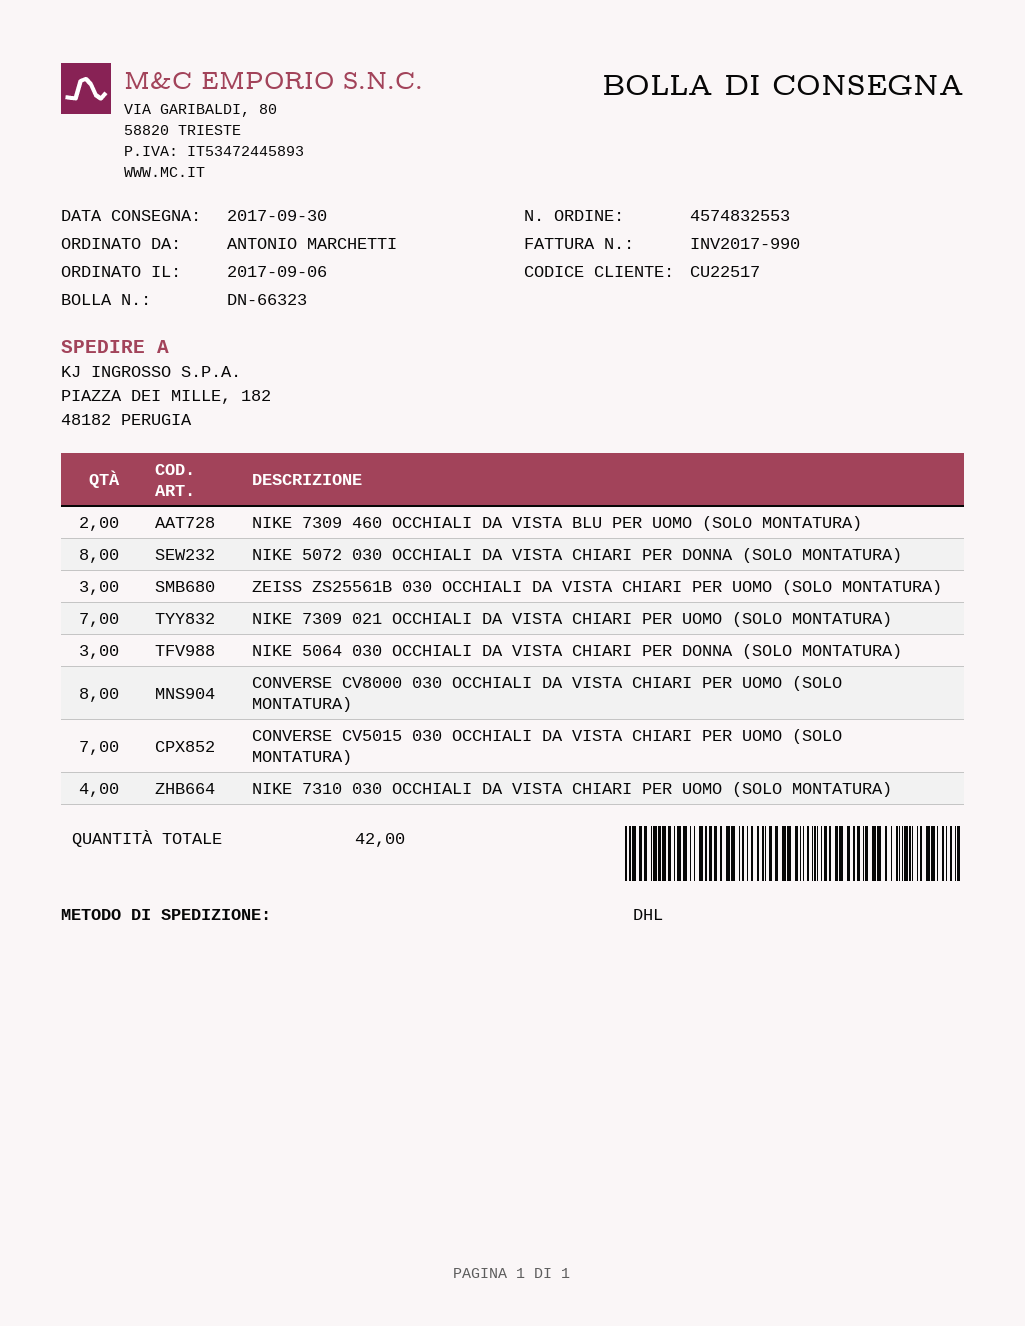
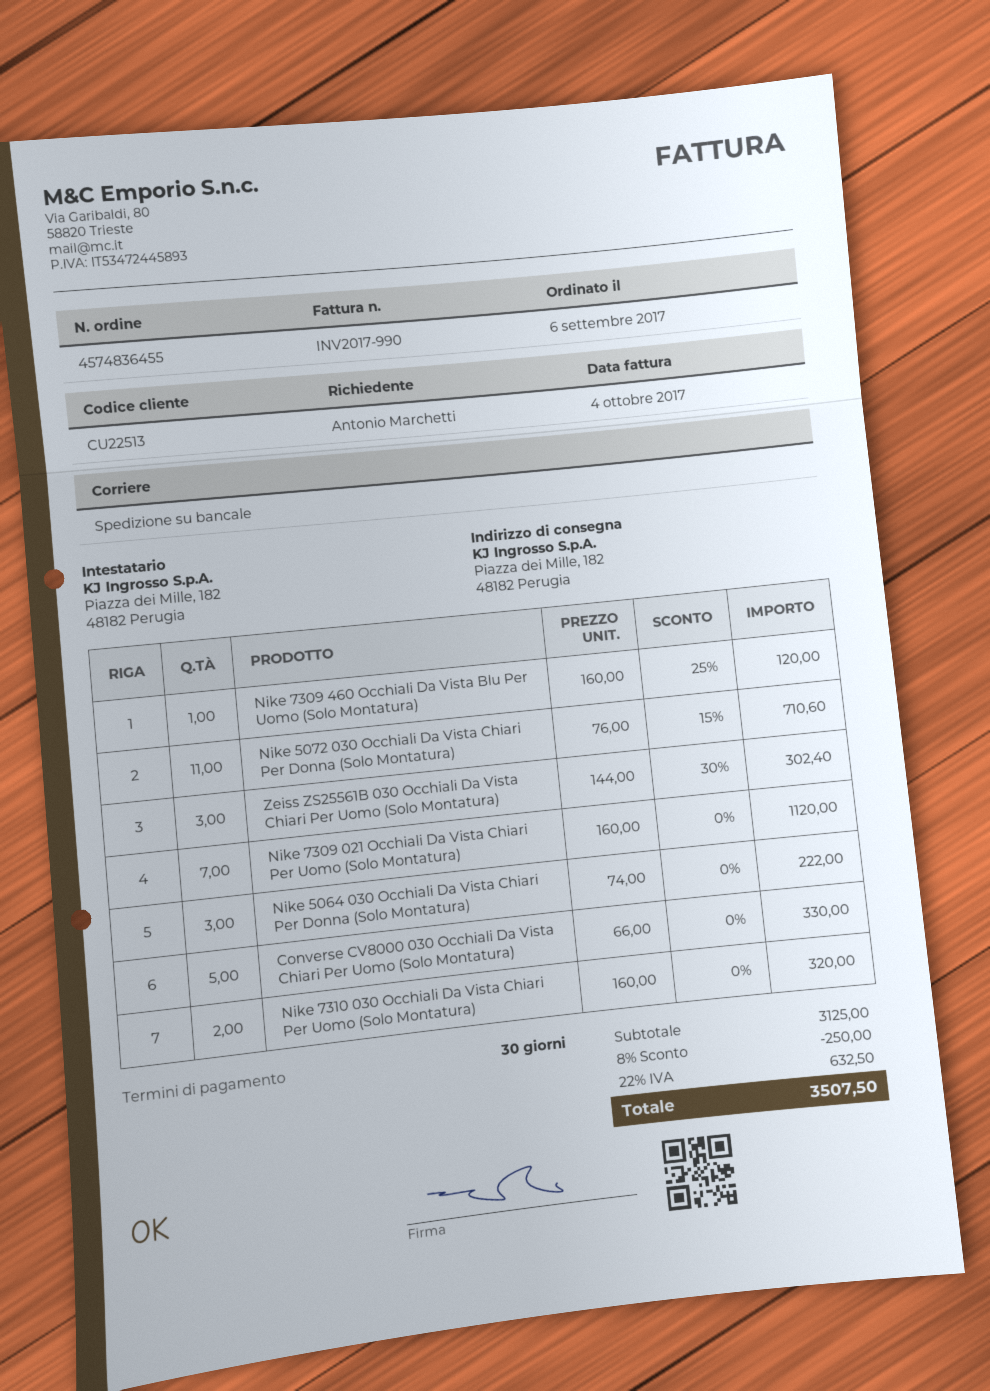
order number: 4574832553 -> 4574836455
customer number: CU22517 -> CU22513
shipping method: DHL -> pallet freight
NIKE 7309 460 OCCHIALI DA VISTA BLU PER UOMO (SOLO MONTATURA): 2 -> 1
NIKE 5072 030 OCCHIALI DA VISTA CHIARI PER DONNA (SOLO MONTATURA): 8 -> 11
CONVERSE CV8000 030 OCCHIALI DA VISTA CHIARI PER UOMO (SOLO MONTATURA): 8 -> 5
CONVERSE CV5015 030 OCCHIALI DA VISTA CHIARI PER UOMO (SOLO MONTATURA): 7 -> none
NIKE 7310 030 OCCHIALI DA VISTA CHIARI PER UOMO (SOLO MONTATURA): 4 -> 2

